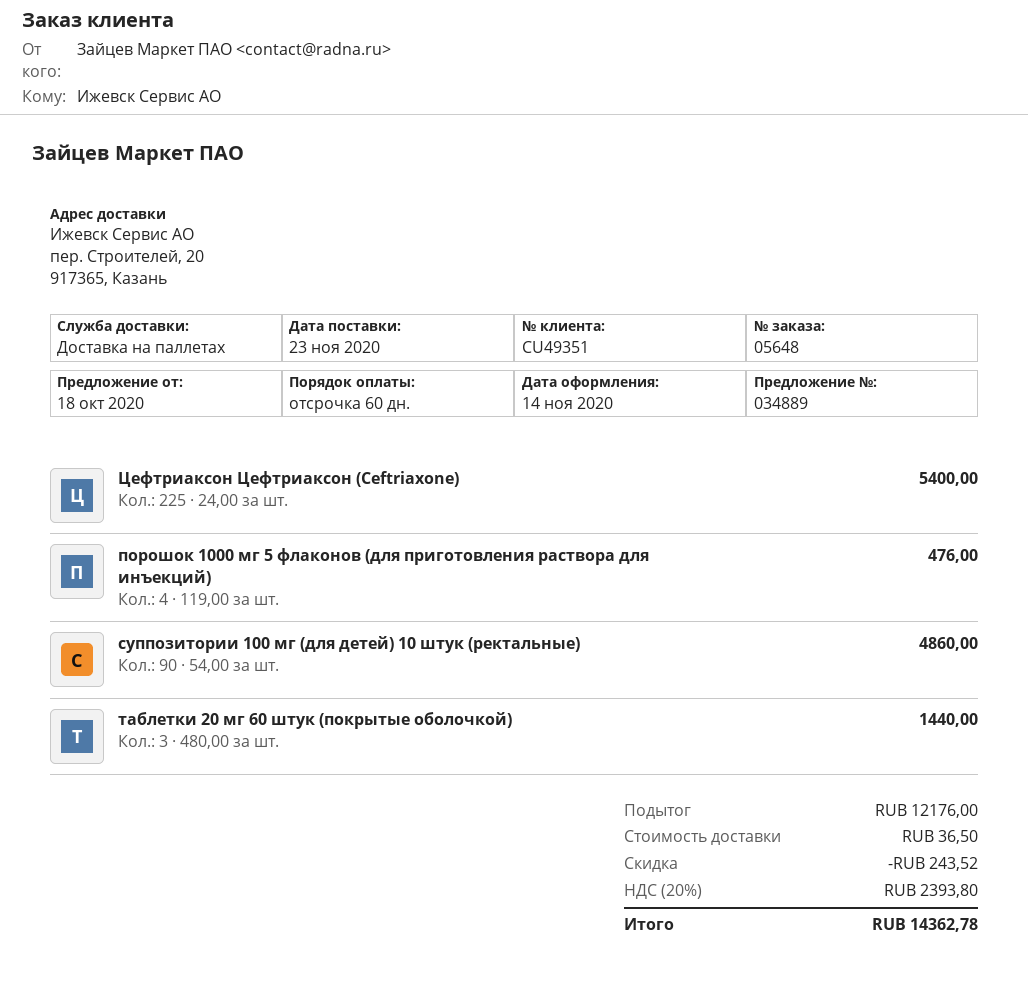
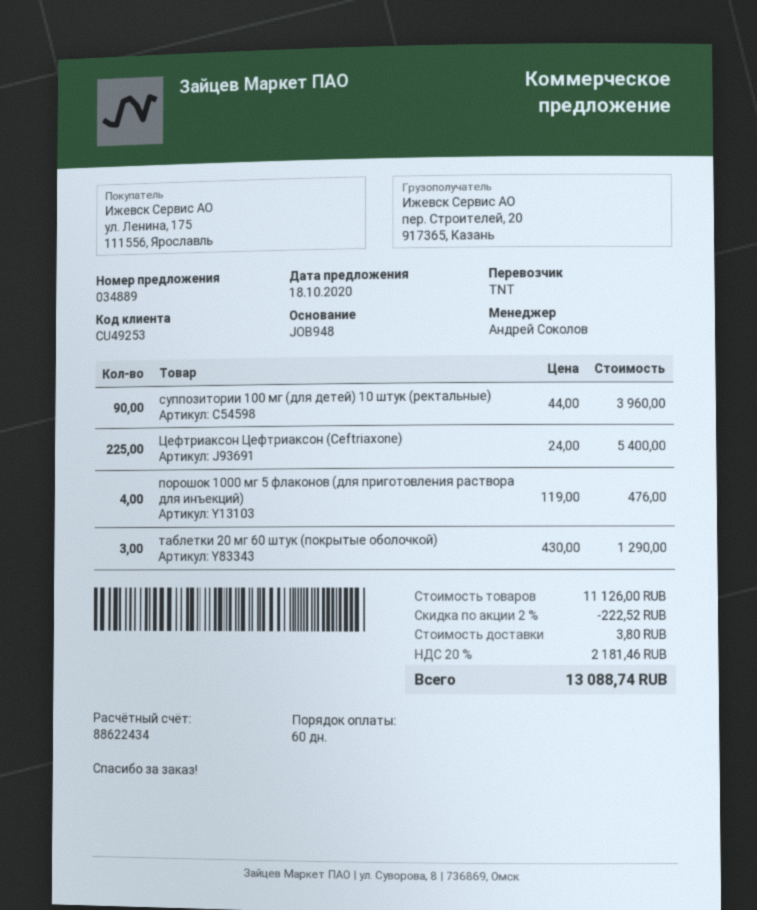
customer number: CU49351 -> CU49253
shipping method: pallet freight -> TNT
суппозитории 100 мг (для детей) 10 штук (ректальные): 90 x 54.00 = 4860.00 -> 90 x 44.00 = 3960.00
таблетки 20 мг 60 штук (покрытые оболочкой): 3 x 480.00 = 1440.00 -> 3 x 430.00 = 1290.00
subtotal: 12176.00 -> 11126.00
discount: 243.52 -> 222.52
shipping: 36.50 -> 3.80
tax: 20% = 2393.80 -> 20% = 2181.46
total: 14362.78 -> 13088.74

